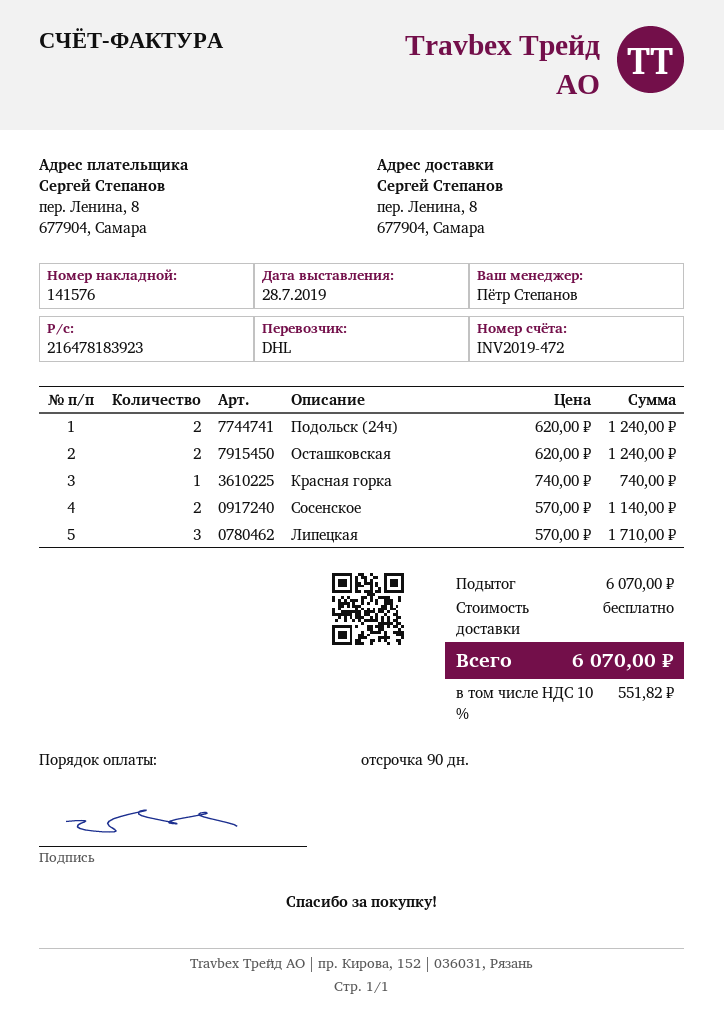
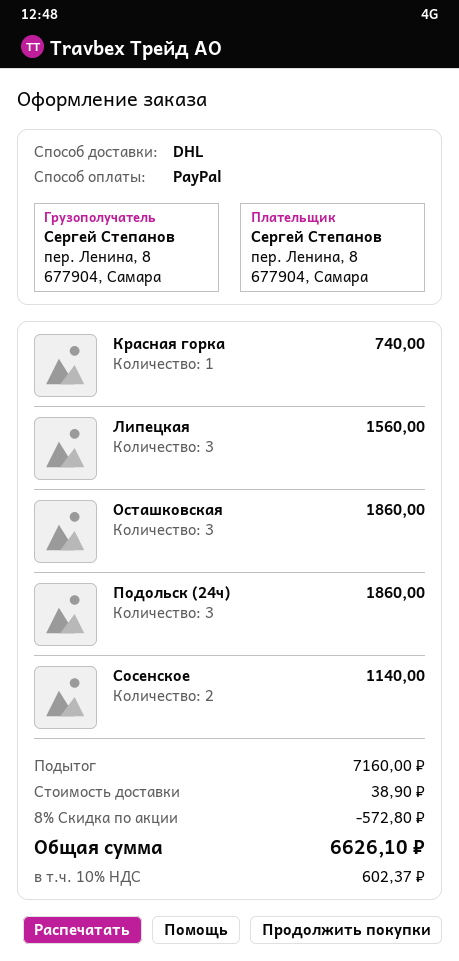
Подольск (24ч): 2 for 1240.00 -> 3 for 1860.00
Осташковская: 2 for 1240.00 -> 3 for 1860.00
Липецкая: 3 for 1710.00 -> 3 for 1560.00
subtotal: 6070.00 -> 7160.00
discount: none -> 8% = 572.80
shipping: 0.00 -> 38.90
tax: 10% = 551.82 -> 10% = 602.37
total: 6070.00 -> 6626.10

